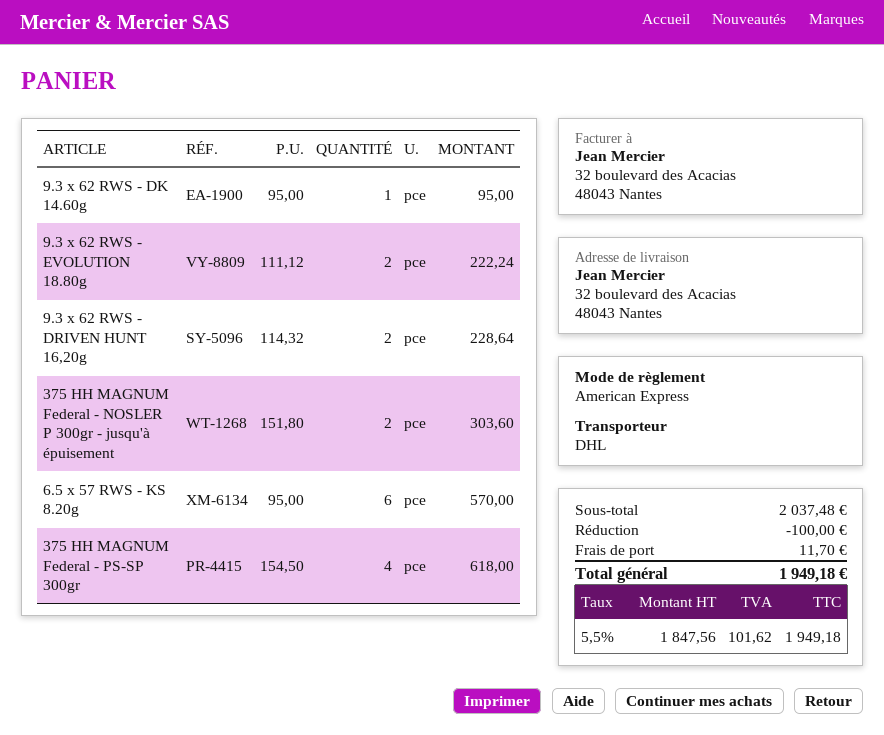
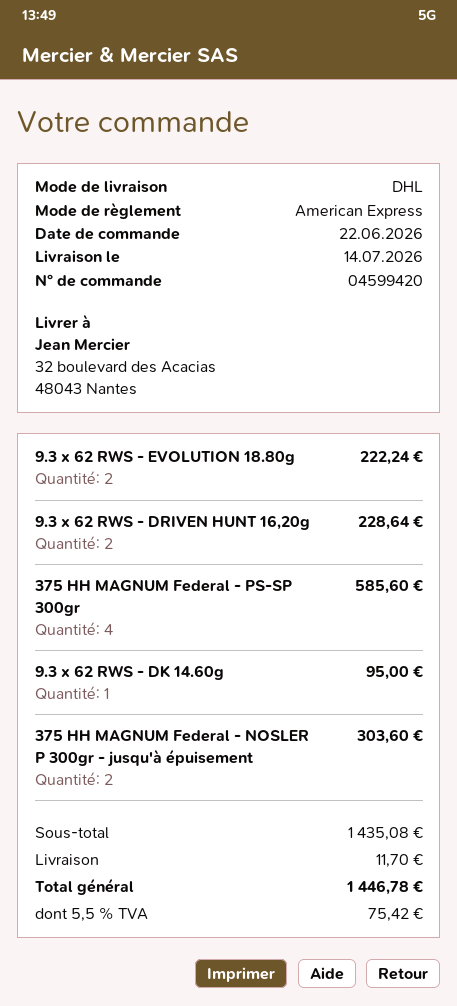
6.5 x 57 RWS - KS 8.20g: 6 for 570.00 -> none
375 HH MAGNUM Federal - PS-SP 300gr: 4 for 618.00 -> 4 for 585.60
subtotal: 2037.48 -> 1435.08
discount: 100.00 -> none
tax: 5.5% = 101.62 -> 5.5% = 75.42
total: 1949.18 -> 1446.78

